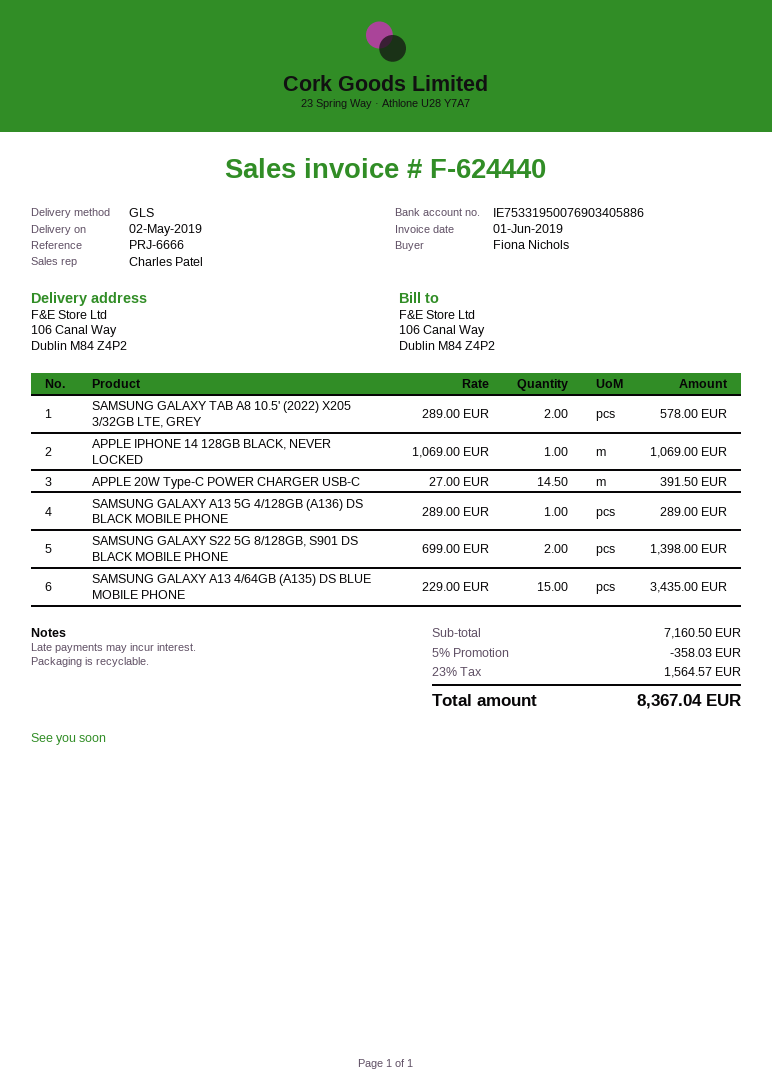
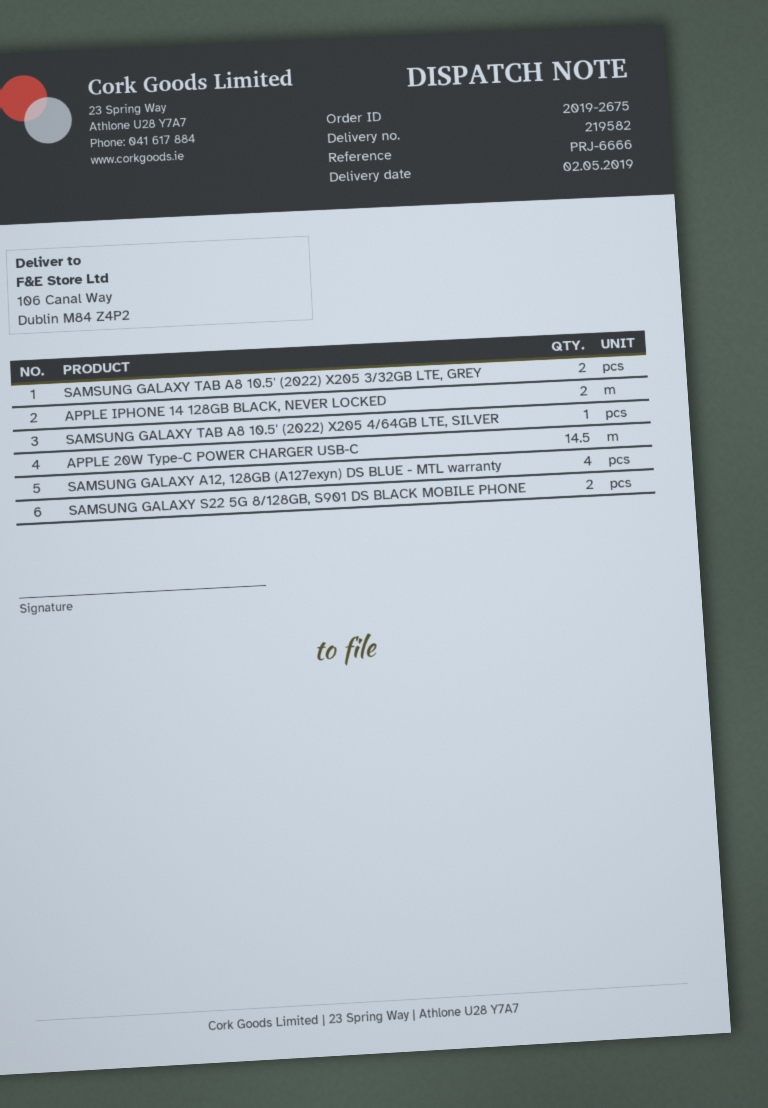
APPLE IPHONE 14 128GB BLACK, NEVER LOCKED: 1 -> 2
SAMSUNG GALAXY A13 5G 4/128GB (A136) DS BLACK MOBILE PHONE: 1 -> none
SAMSUNG GALAXY A13 4/64GB (A135) DS BLUE MOBILE PHONE: 15 -> none
SAMSUNG GALAXY TAB A8 10.5' (2022) X205 4/64GB LTE, SILVER: none -> 1
SAMSUNG GALAXY A12, 128GB (A127exyn) DS BLUE - MTL warranty: none -> 4

